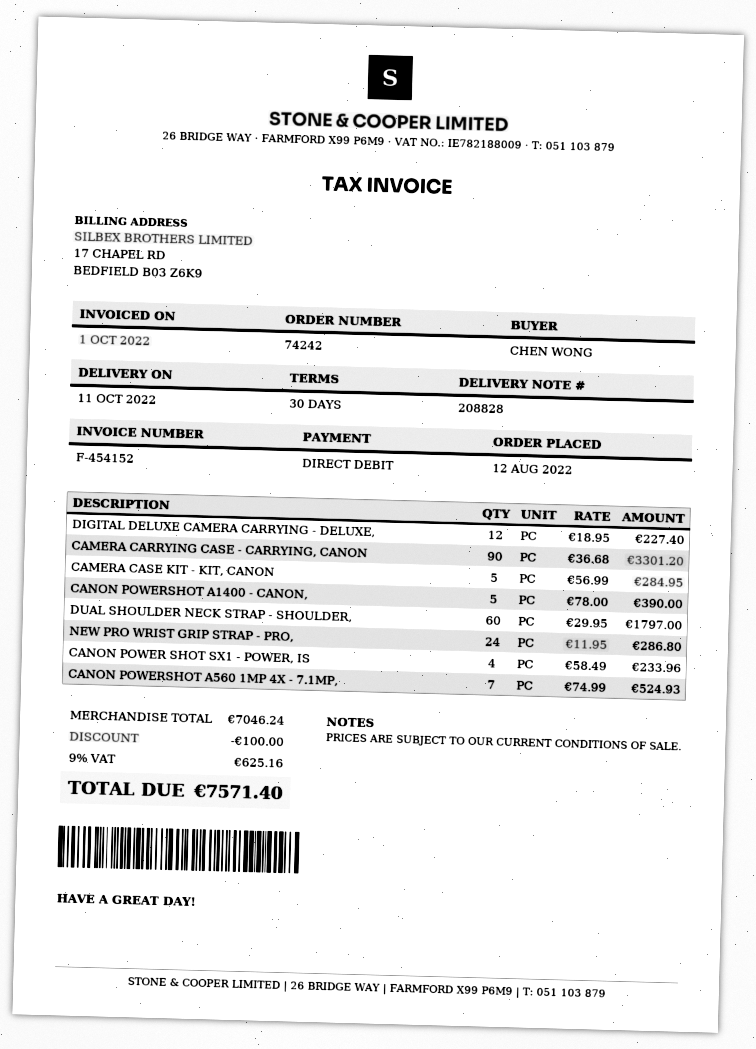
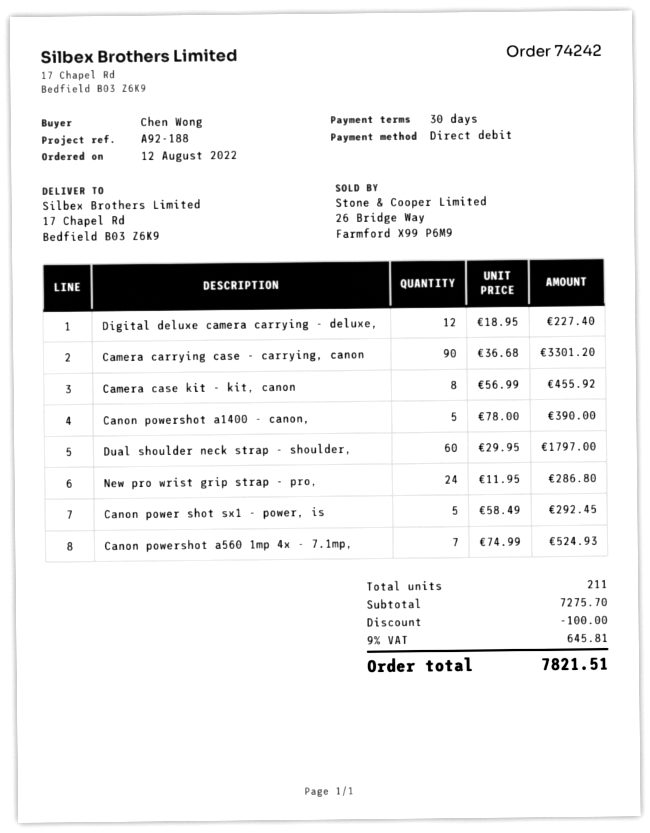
CAMERA CASE KIT - KIT, CANON: 5 x 56.99 = 284.95 -> 8 x 56.99 = 455.92
CANON POWER SHOT SX1 - POWER, IS: 4 x 58.49 = 233.96 -> 5 x 58.49 = 292.45
subtotal: 7046.24 -> 7275.70
tax: 9% = 625.16 -> 9% = 645.81
total: 7571.40 -> 7821.51

